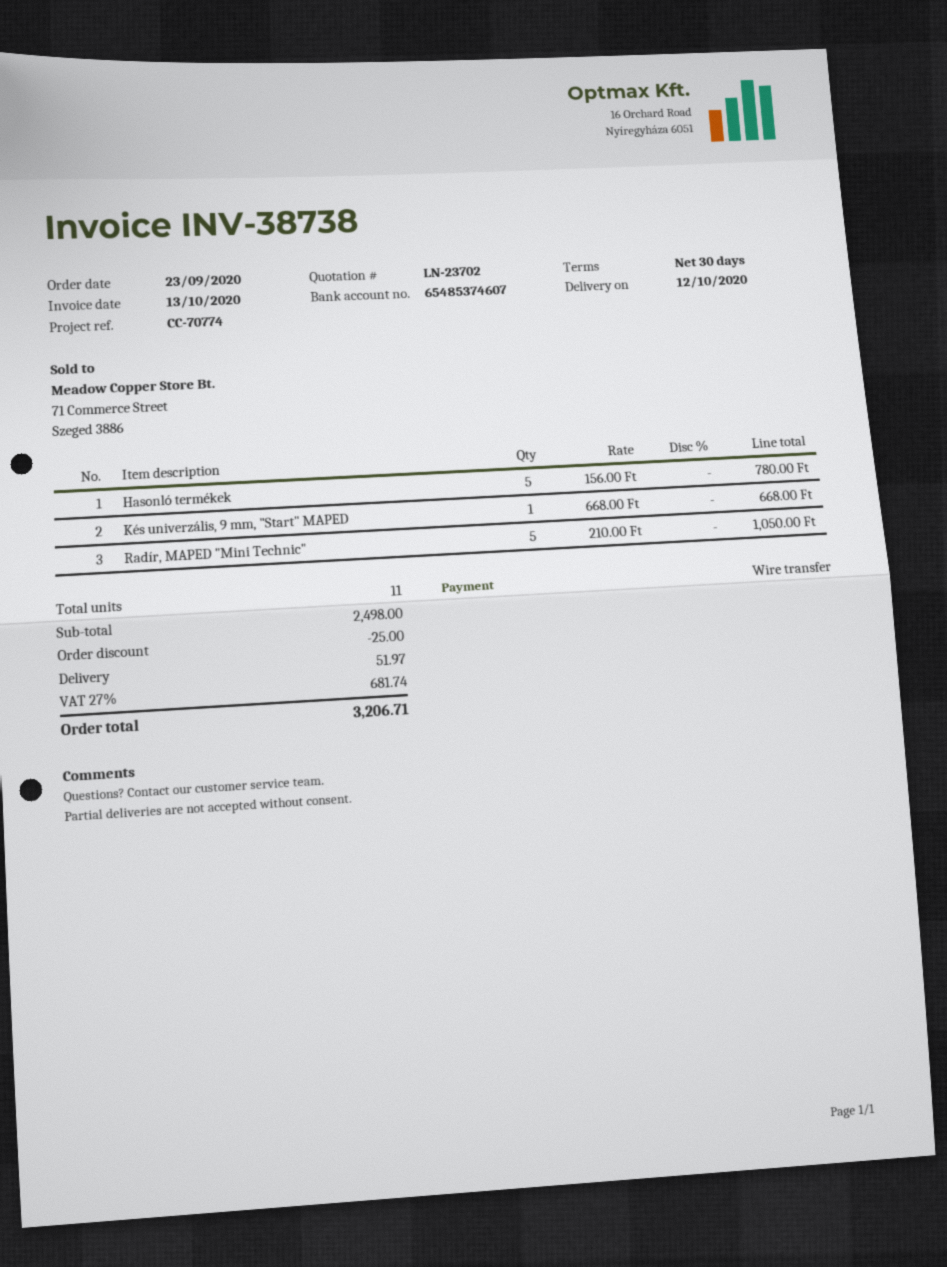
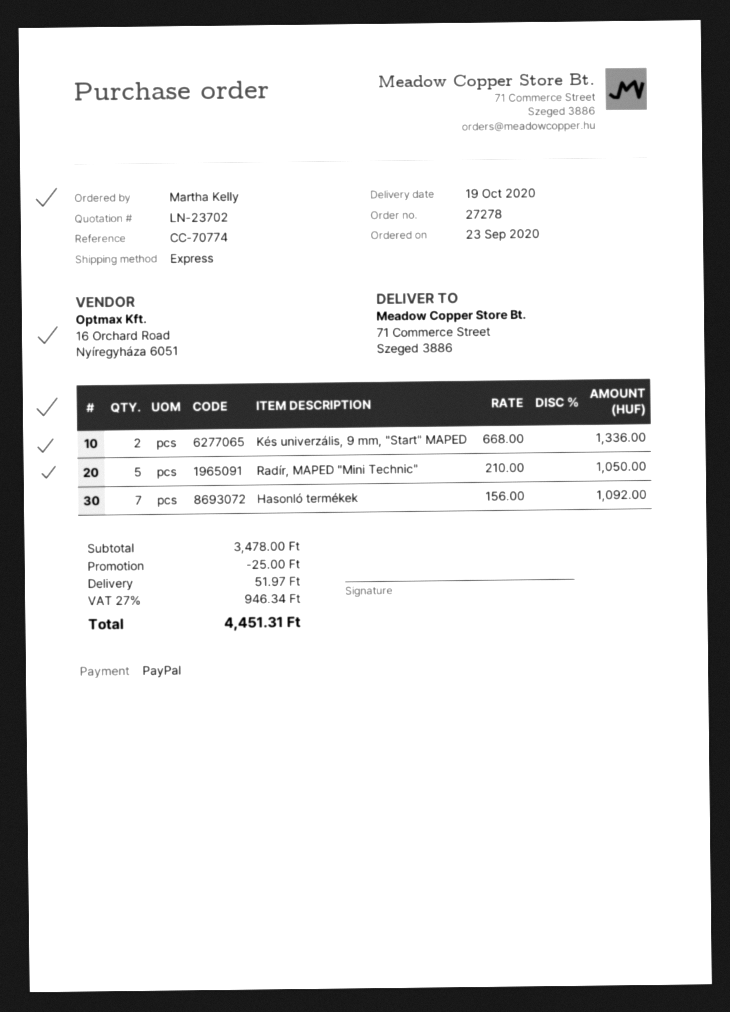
delivery date: 2020-10-12 -> 2020-10-19
payment method: bank transfer -> PayPal
Hasonló termékek: 5 x 156.00 = 780.00 -> 7 x 156.00 = 1092.00
Kés univerzális, 9 mm, "Start" MAPED: 1 x 668.00 = 668.00 -> 2 x 668.00 = 1336.00
subtotal: 2498.00 -> 3478.00
tax: 27% = 681.74 -> 27% = 946.34
total: 3206.71 -> 4451.31

